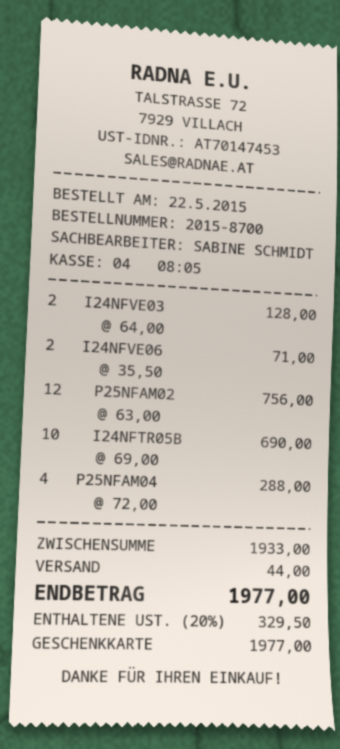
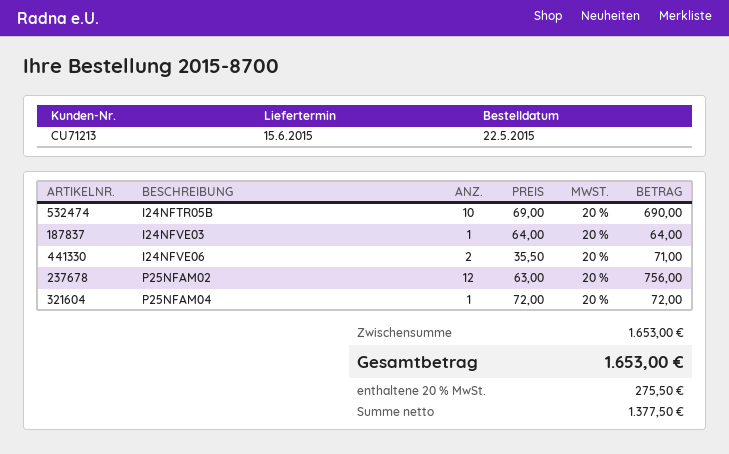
I24NFVE03: 2 x 64.00 = 128.00 -> 1 x 64.00 = 64.00
P25NFAM04: 4 x 72.00 = 288.00 -> 1 x 72.00 = 72.00
subtotal: 1933.00 -> 1653.00
shipping: 44.00 -> none
tax: 20% = 329.50 -> 20% = 275.50
total: 1977.00 -> 1653.00

